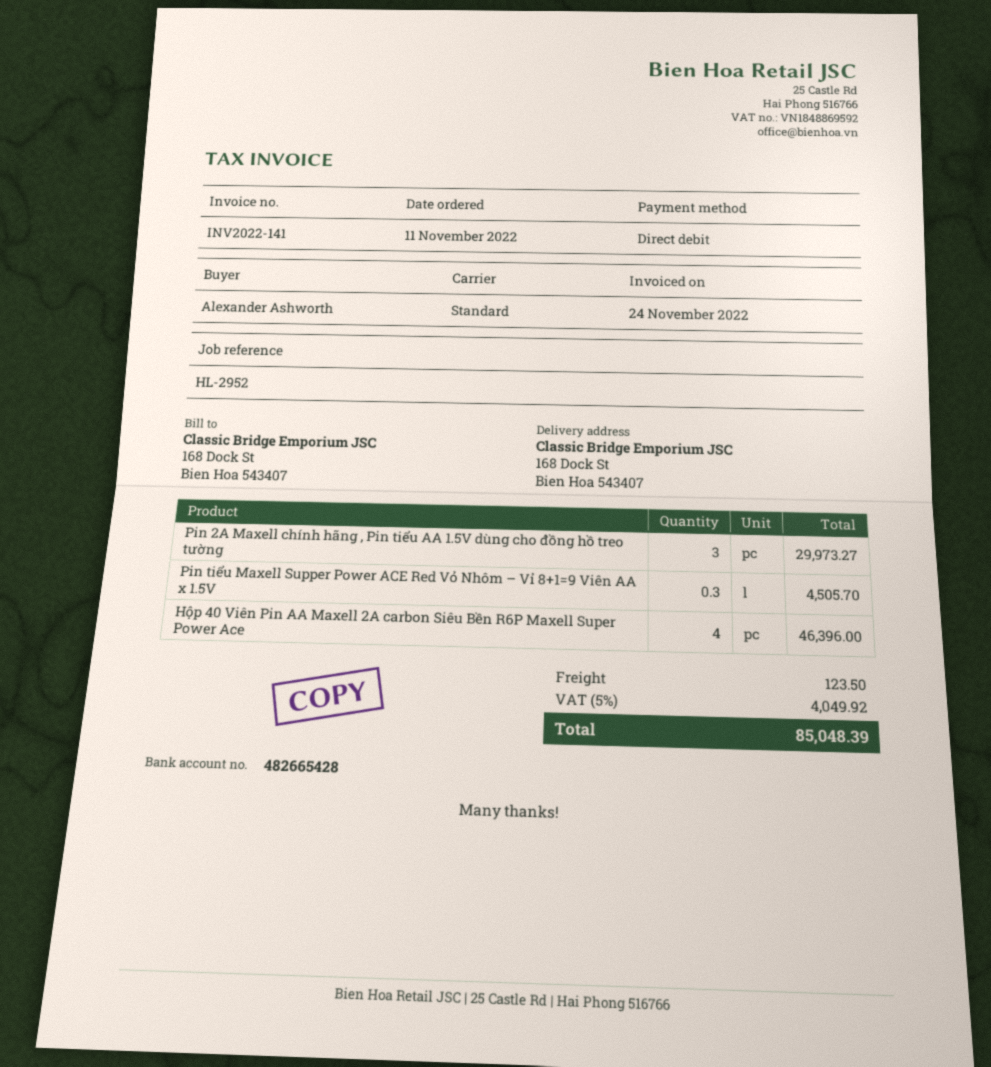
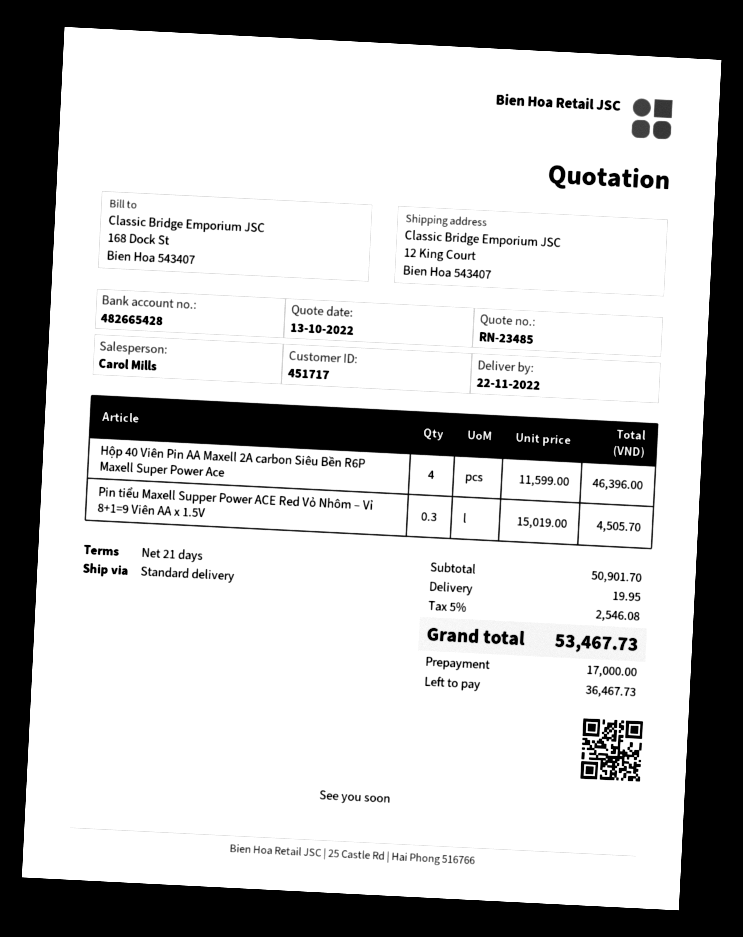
ship to: 168 Dock St, Bien Hoa 543407 -> 12 King Court, Bien Hoa 543407
Pin 2A Maxell chính hãng , Pin tiểu AA 1.5V dùng cho đồng hồ treo tường: 3 for 29973.27 -> none
shipping: 123.50 -> 19.95
tax: 5% = 4049.92 -> 5% = 2546.08
total: 85048.39 -> 53467.73

